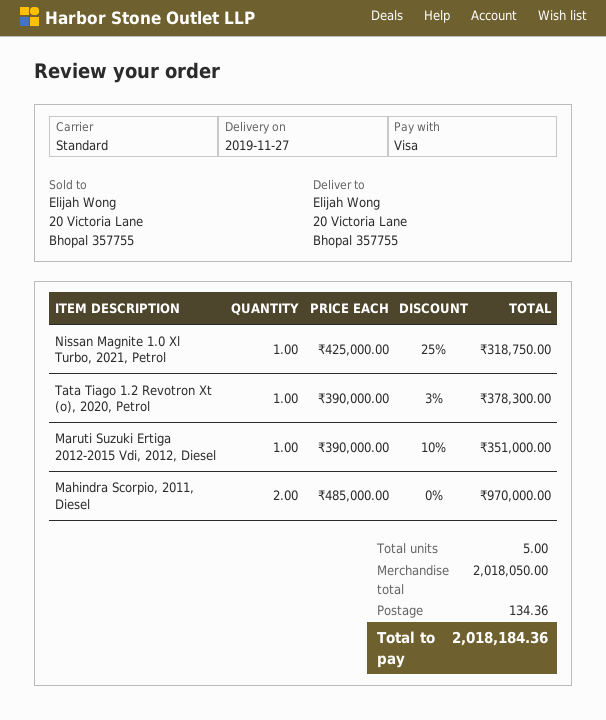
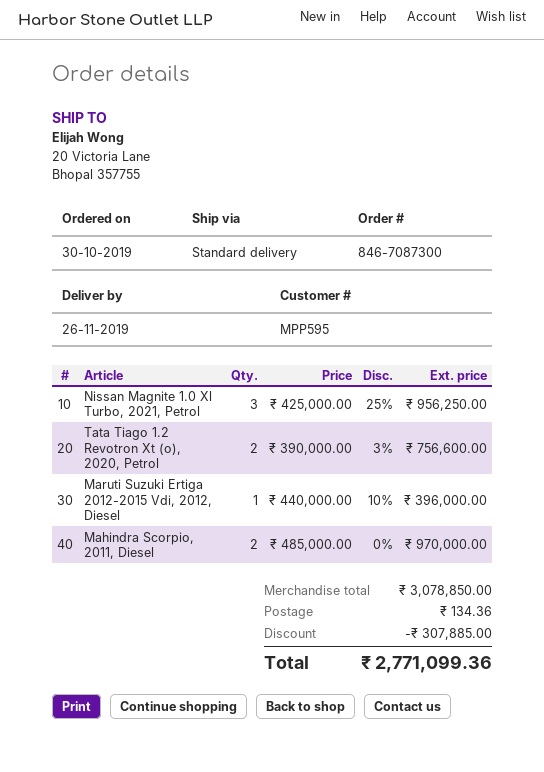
delivery date: 2019-11-27 -> 2019-11-26
Nissan Magnite 1.0 Xl Turbo, 2021, Petrol: 1 x 425000.00 - 25% = 318750.00 -> 3 x 425000.00 - 25% = 956250.00
Tata Tiago 1.2 Revotron Xt (o), 2020, Petrol: 1 x 390000.00 - 3% = 378300.00 -> 2 x 390000.00 - 3% = 756600.00
Maruti Suzuki Ertiga 2012-2015 Vdi, 2012, Diesel: 1 x 390000.00 - 10% = 351000.00 -> 1 x 440000.00 - 10% = 396000.00
subtotal: 2018050.00 -> 3078850.00
discount: none -> 307885.00
total: 2018184.36 -> 2771099.36

